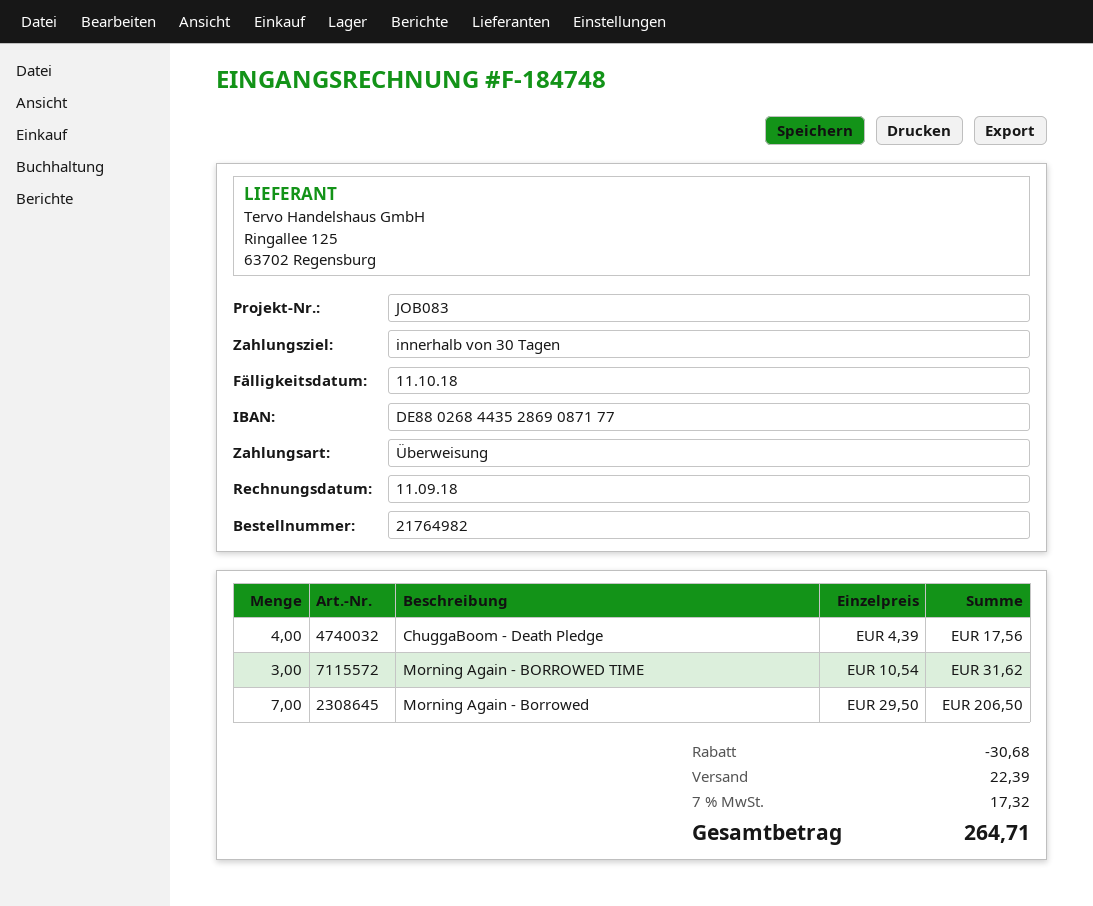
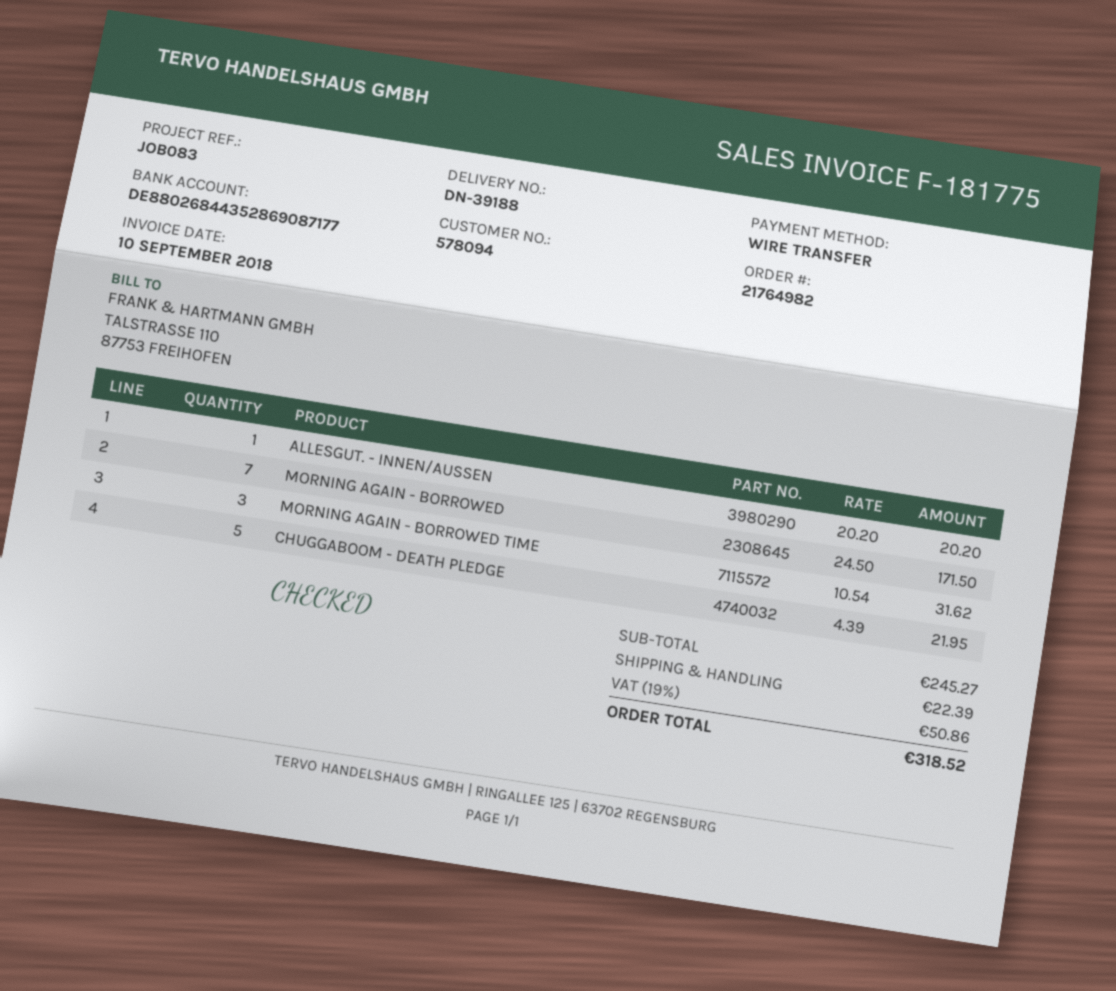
invoice number: F-184748 -> F-181775
invoice date: 2018-09-11 -> 2018-09-10
ChuggaBoom - Death Pledge: 4 x 4.39 = 17.56 -> 5 x 4.39 = 21.95
Morning Again - Borrowed: 7 x 29.50 = 206.50 -> 7 x 24.50 = 171.50
ALLESGUT. - INNEN/AUSSEN: none -> 1 x 20.20 = 20.20
discount: 30.68 -> none
tax: 7% = 17.32 -> 19% = 50.86
total: 264.71 -> 318.52

